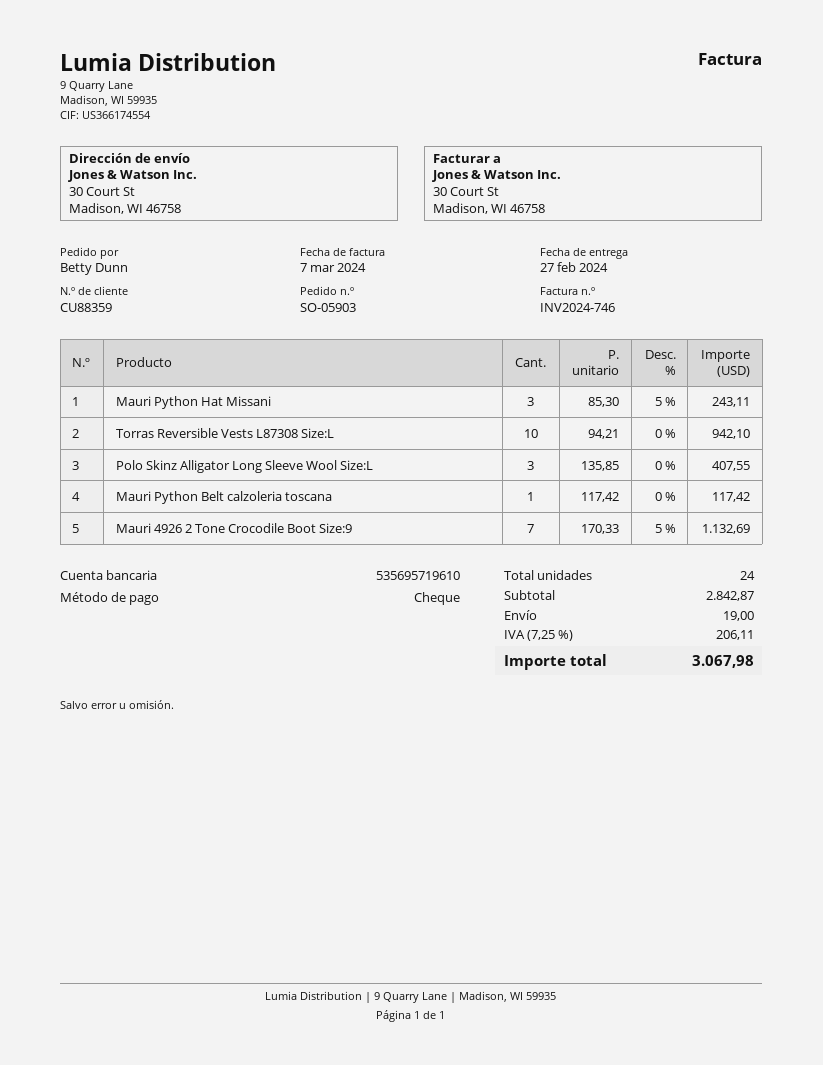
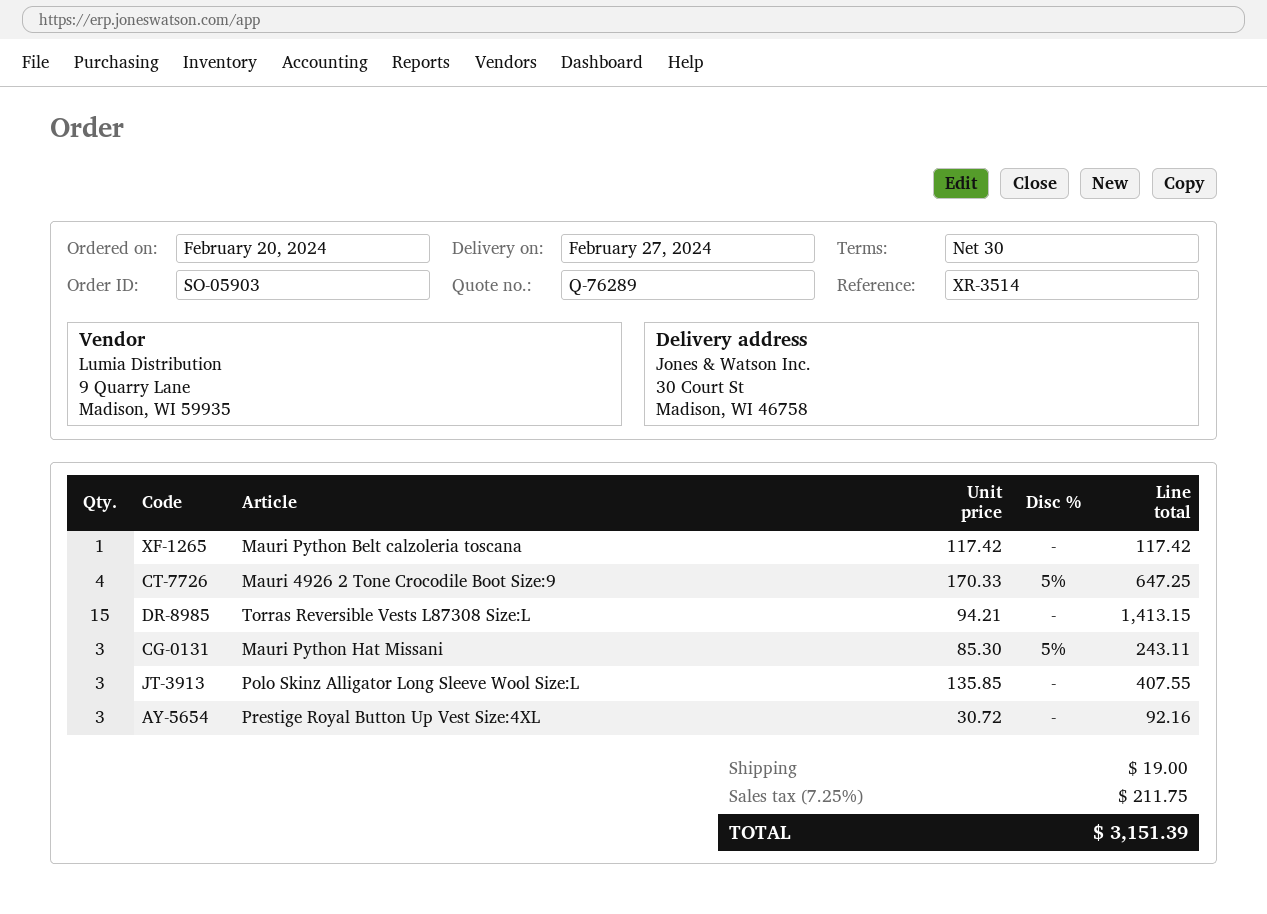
Torras Reversible Vests L87308 Size:L: 10 x 94.21 = 942.10 -> 15 x 94.21 = 1413.15
Mauri 4926 2 Tone Crocodile Boot Size:9: 7 x 170.33 - 5% = 1132.69 -> 4 x 170.33 - 5% = 647.25
Prestige Royal Button Up Vest Size:4XL: none -> 3 x 30.72 = 92.16
tax: 7.25% = 206.11 -> 7.25% = 211.75
total: 3067.98 -> 3151.39

